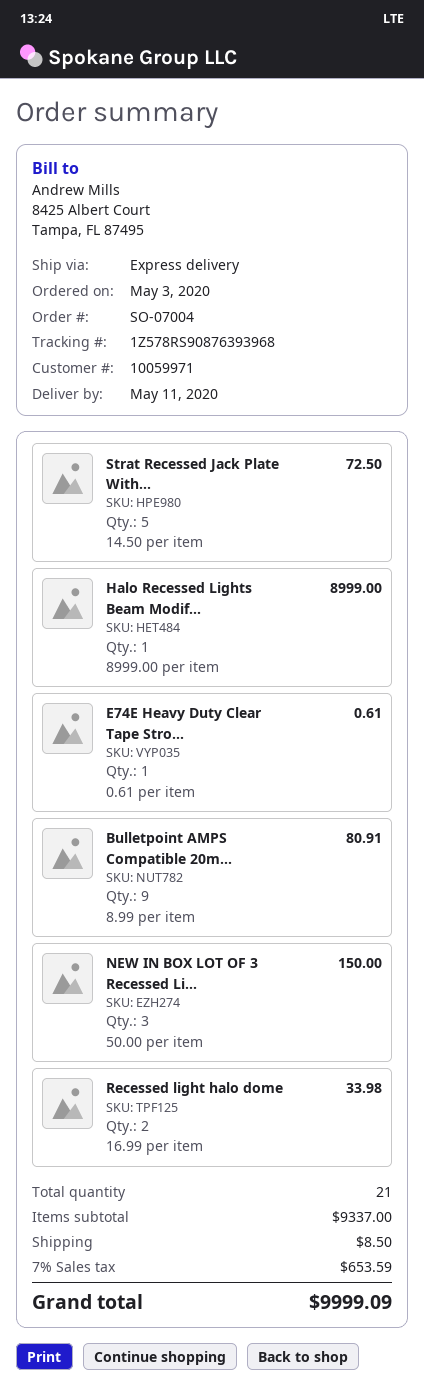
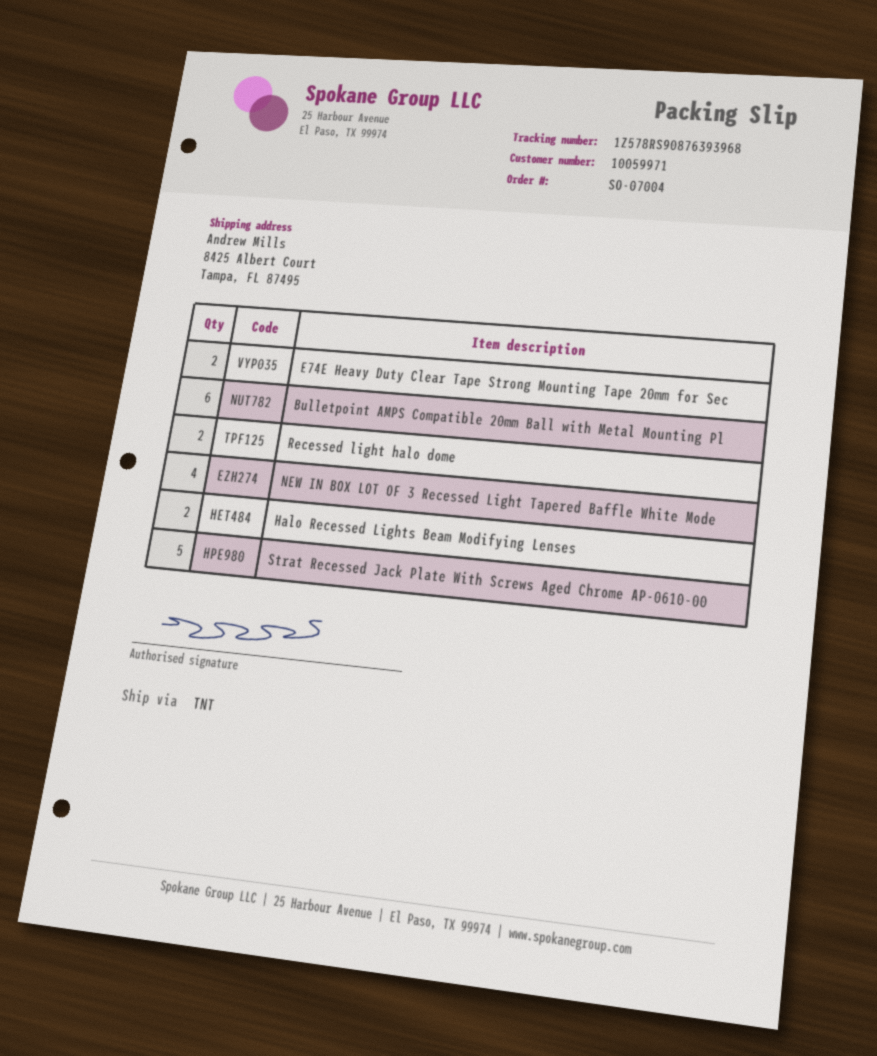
shipping method: express -> TNT
Halo Recessed Lights Beam Modif...: 1 -> 2
E74E Heavy Duty Clear Tape Stro...: 1 -> 2
Bulletpoint AMPS Compatible 20m...: 9 -> 6
NEW IN BOX LOT OF 3 Recessed Li...: 3 -> 4

